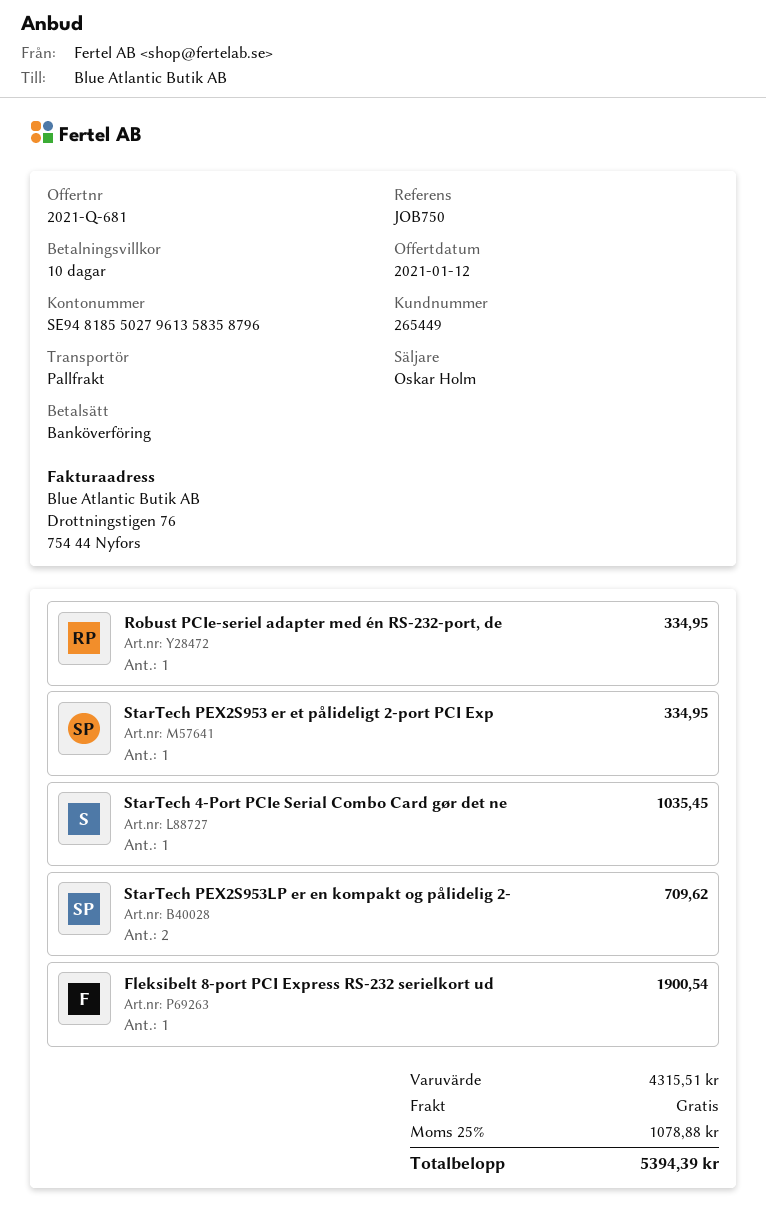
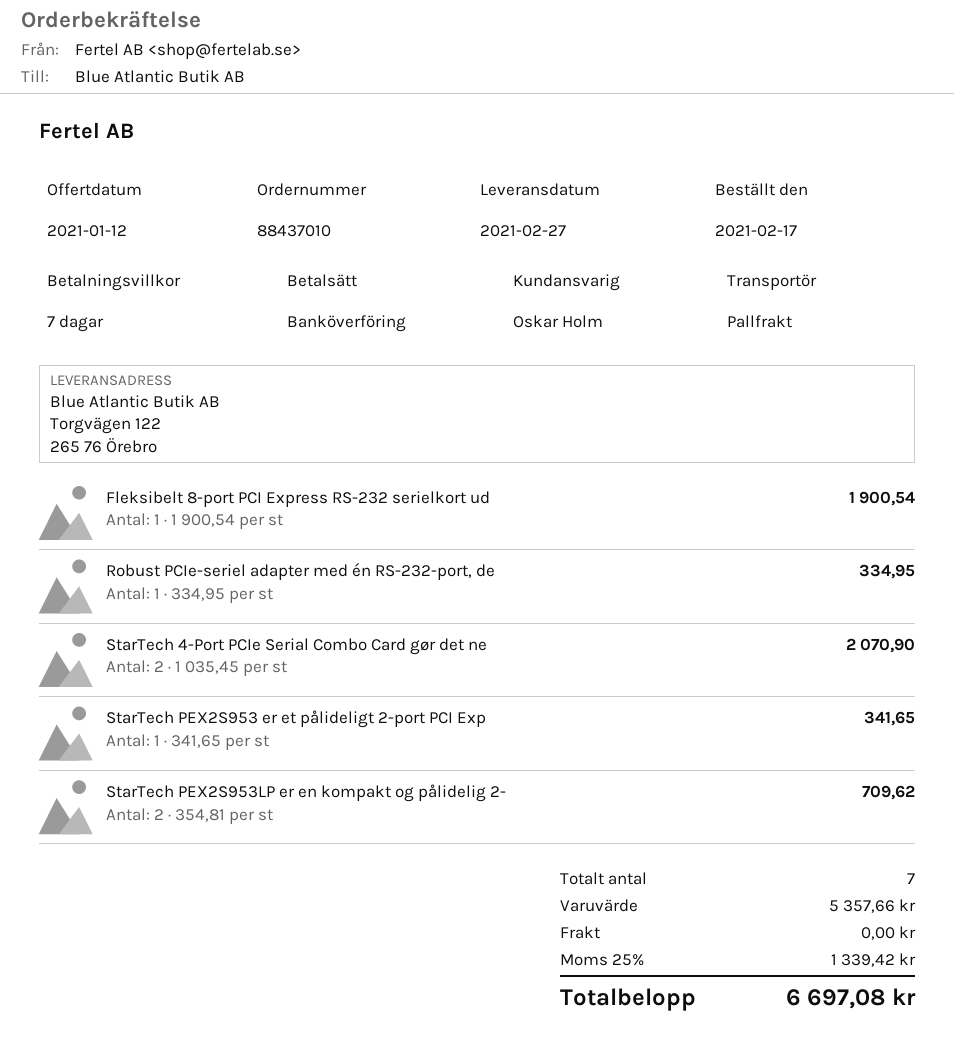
payment terms: 10 days -> 7 days
StarTech PEX2S953 er et pålideligt 2-port PCI Exp: 1 for 334.95 -> 1 for 341.65
StarTech 4-Port PCIe Serial Combo Card gør det ne: 1 for 1035.45 -> 2 for 2070.90
subtotal: 4315.51 -> 5357.66
tax: 25% = 1078.88 -> 25% = 1339.42
total: 5394.39 -> 6697.08

